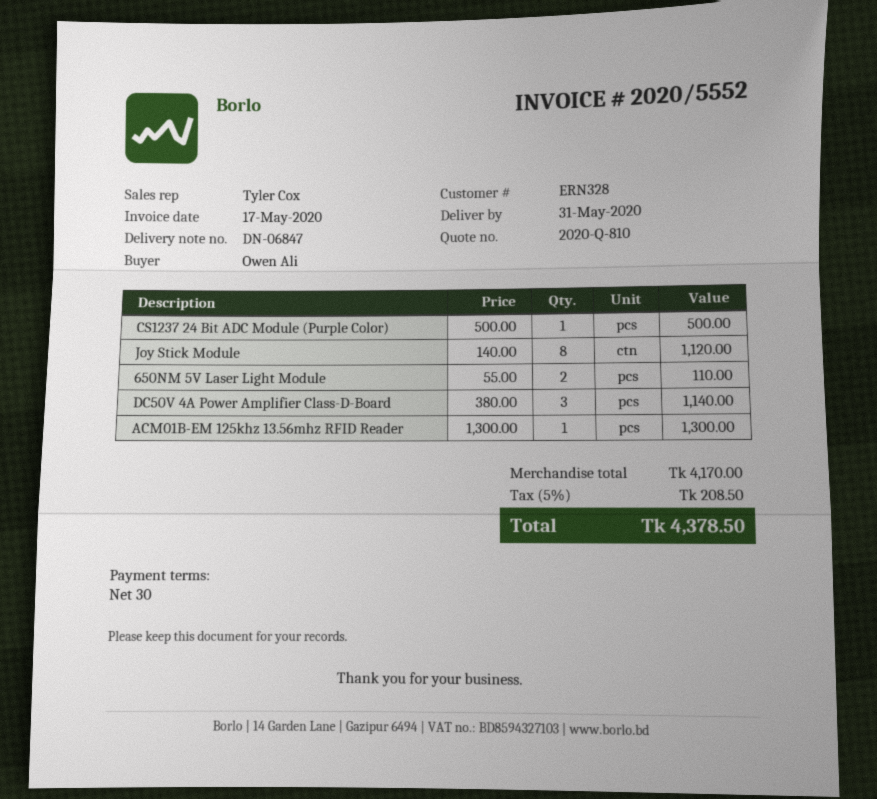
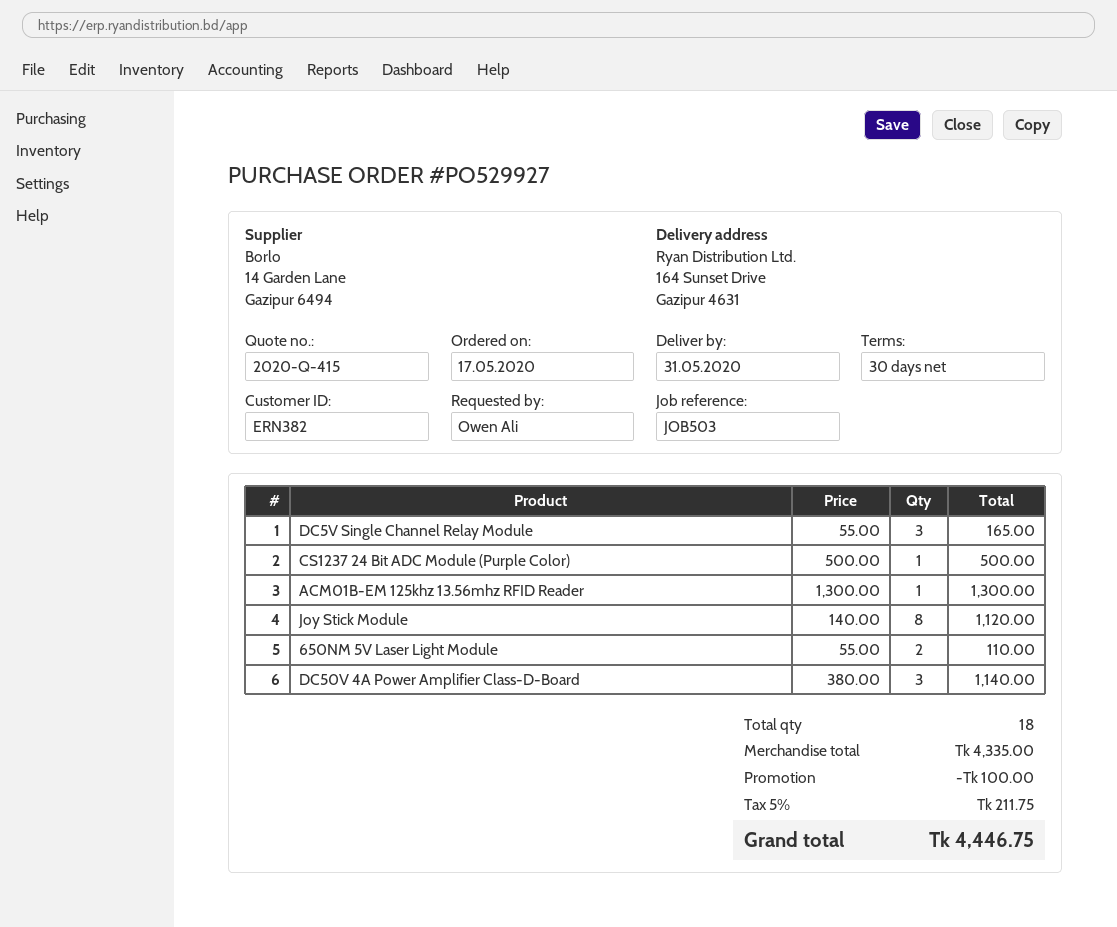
quote number: 2020-Q-810 -> 2020-Q-415
customer number: ERN328 -> ERN382
DC5V Single Channel Relay Module: none -> 3 x 55.00 = 165.00
subtotal: 4170.00 -> 4335.00
discount: none -> 100.00
tax: 5% = 208.50 -> 5% = 211.75
total: 4378.50 -> 4446.75

